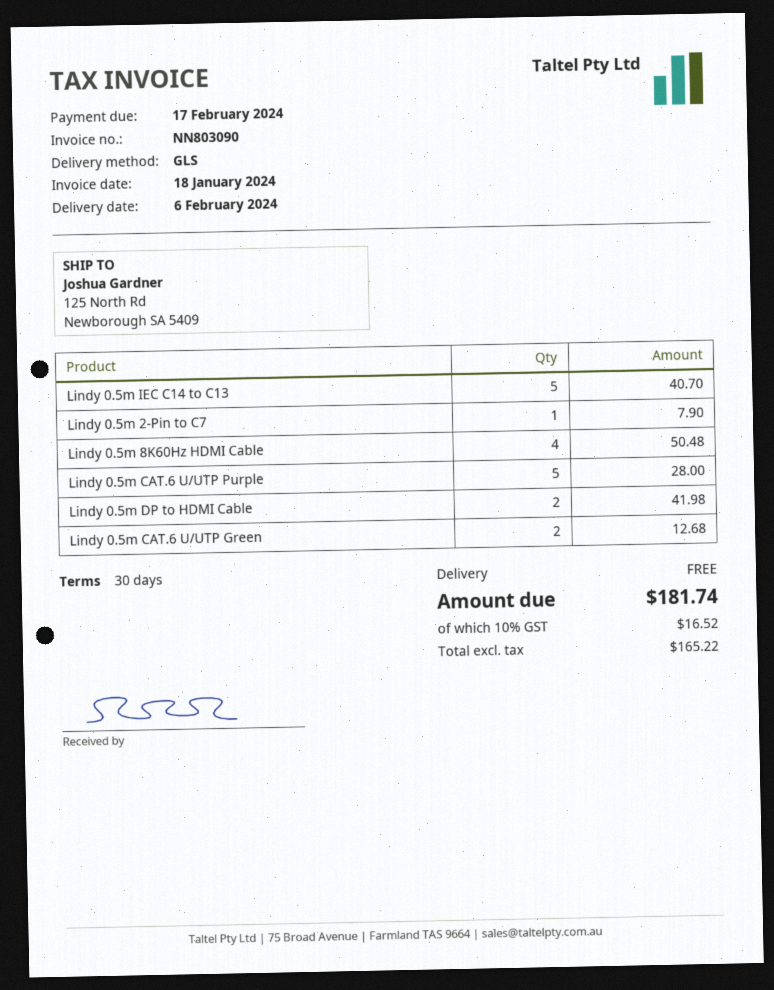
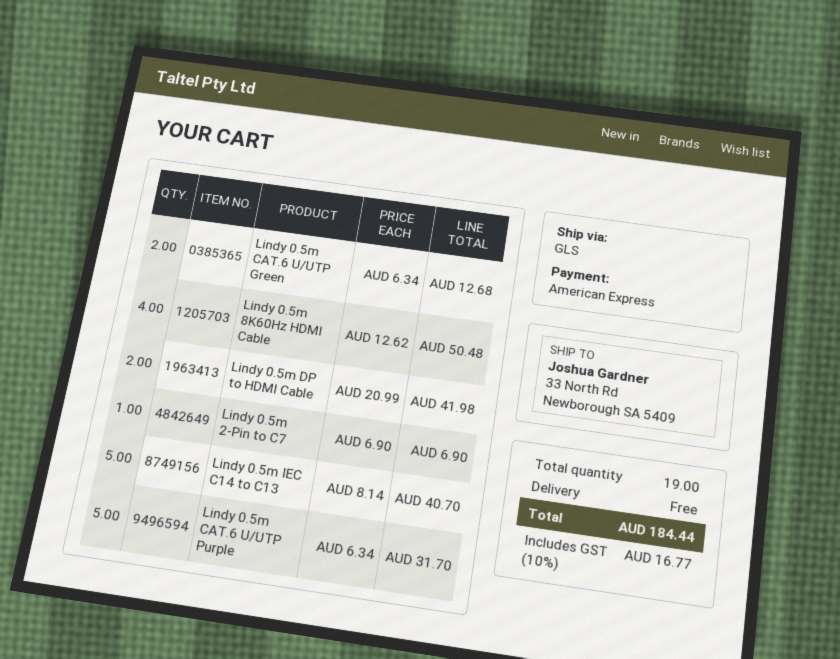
ship to: 125 North Rd, Newborough SA 5409 -> 33 North Rd, Newborough SA 5409
Lindy 0.5m 2-Pin to C7: 1 for 7.90 -> 1 for 6.90
Lindy 0.5m CAT.6 U/UTP Purple: 5 for 28.00 -> 5 for 31.70
tax: 10% = 16.52 -> 10% = 16.77
total: 181.74 -> 184.44

